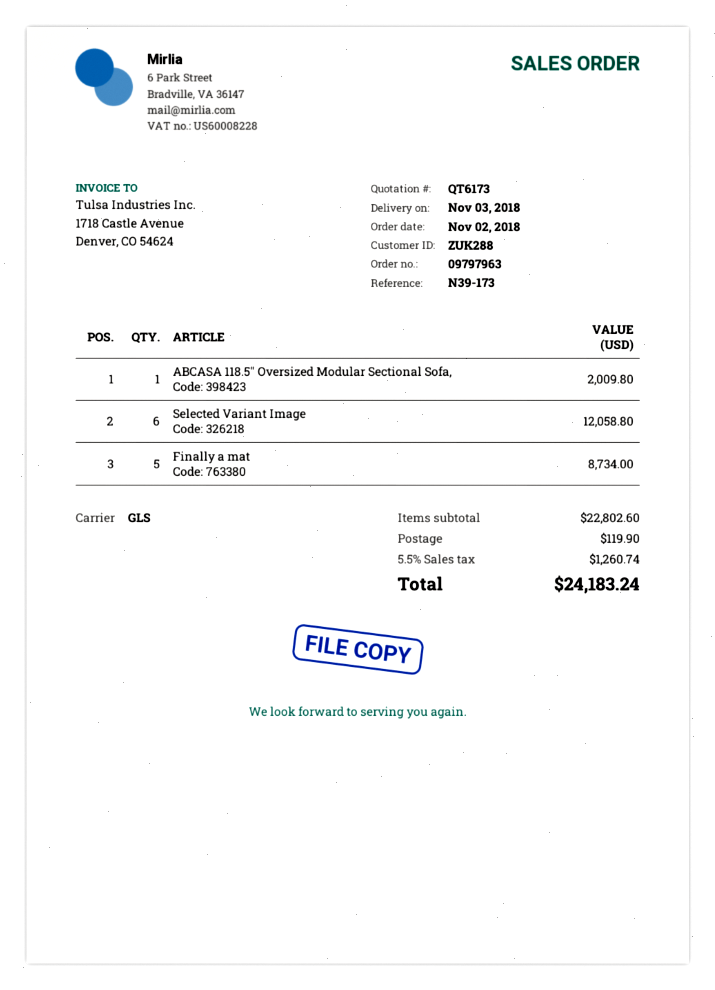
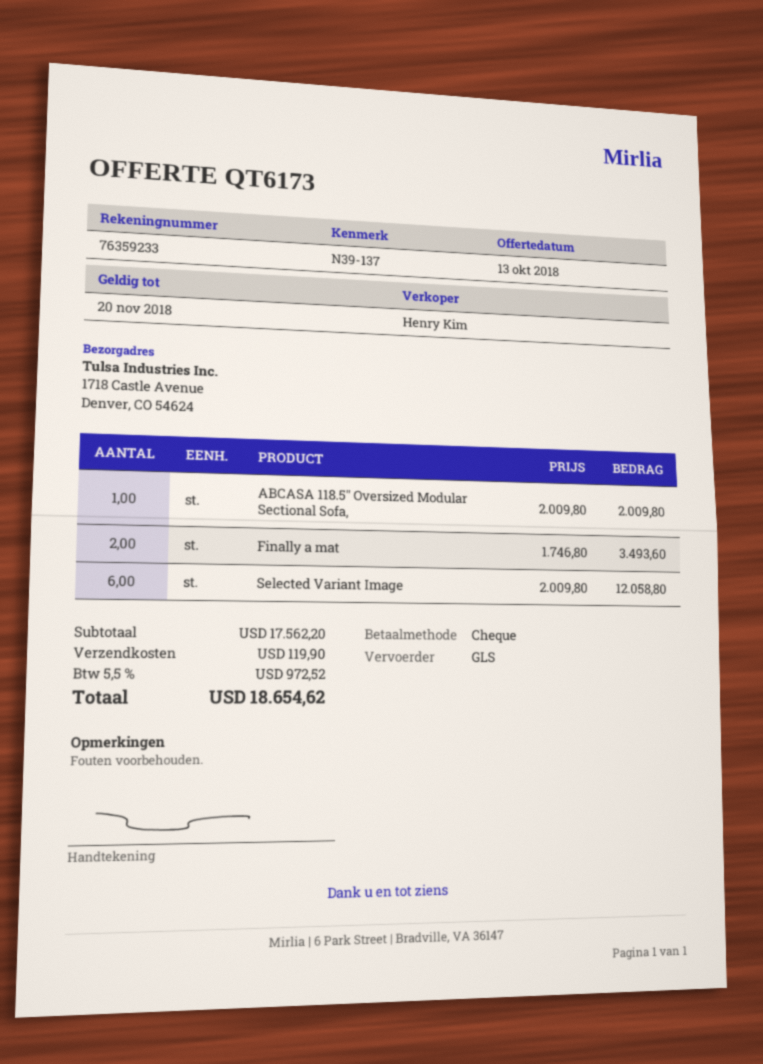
reference: N39-173 -> N39-137
Finally a mat: 5 for 8734.00 -> 2 for 3493.60
subtotal: 22802.60 -> 17562.20
tax: 5.5% = 1260.74 -> 5.5% = 972.52
total: 24183.24 -> 18654.62

